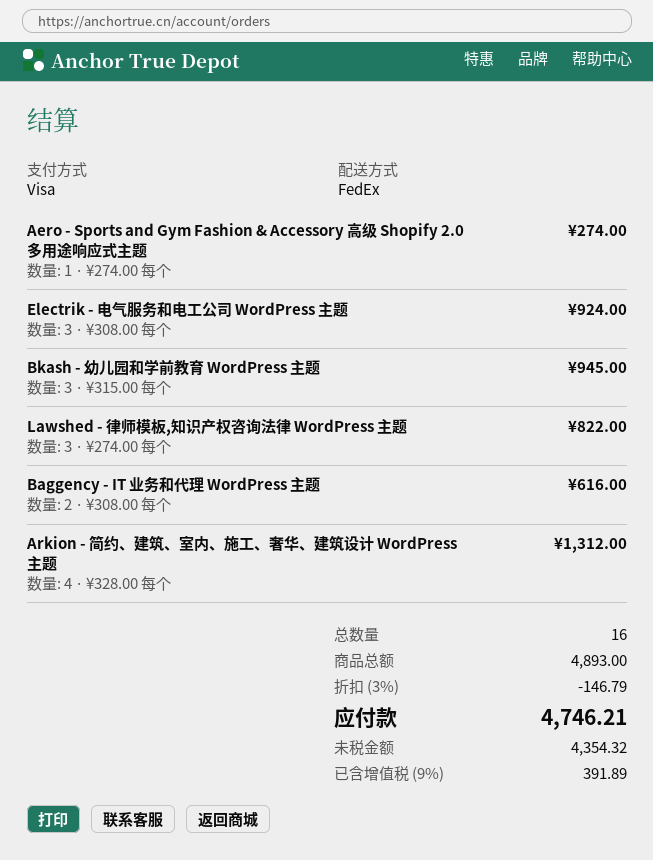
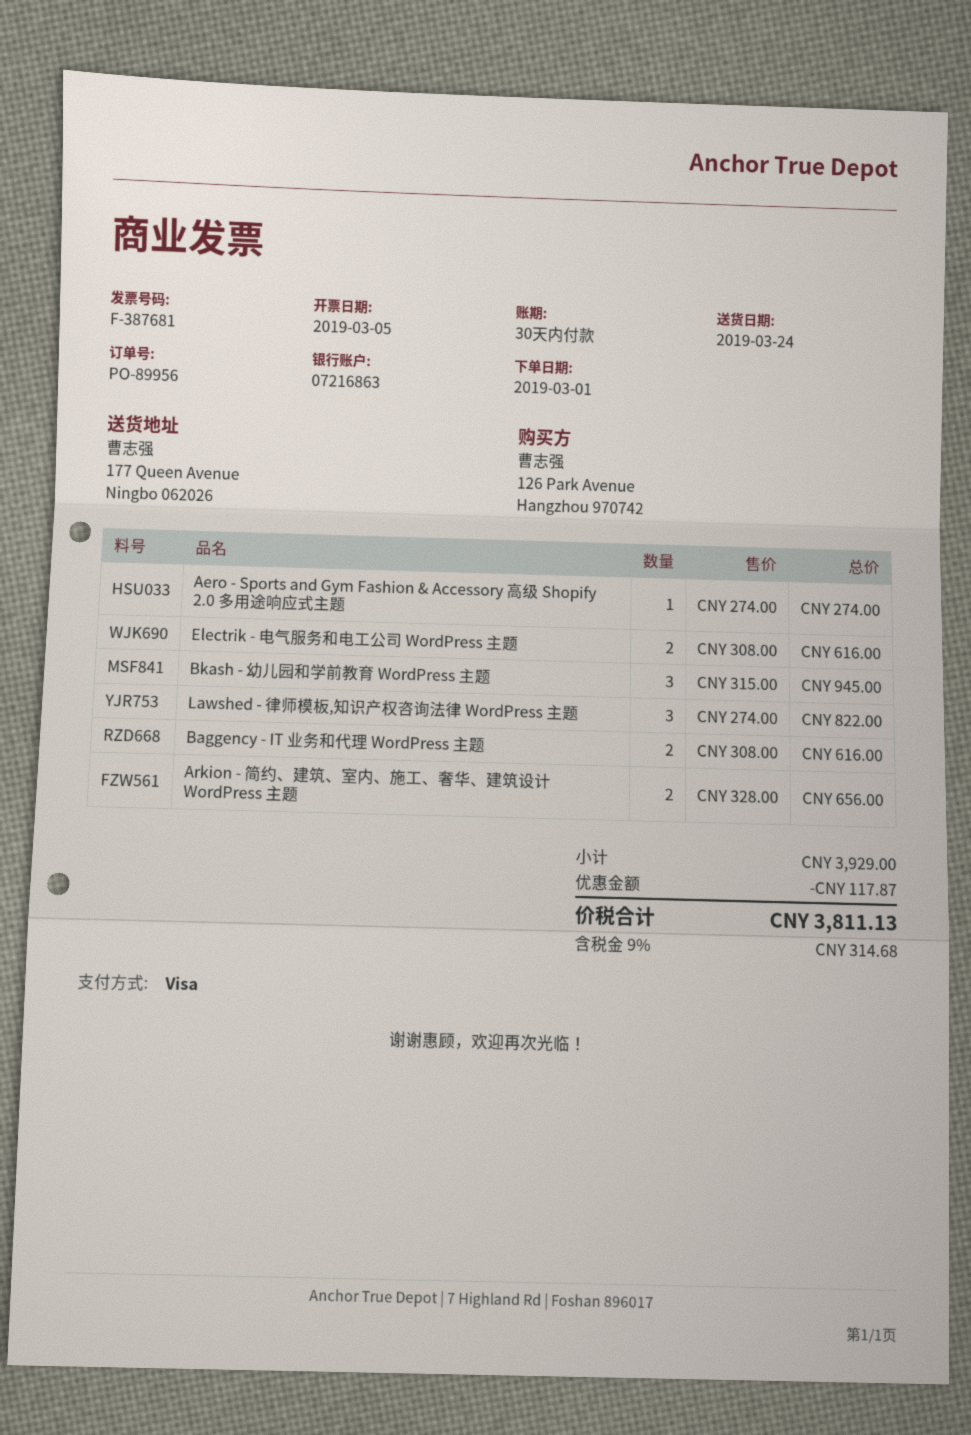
Electrik - 电气服务和电工公司 WordPress 主题: 3 x 308.00 = 924.00 -> 2 x 308.00 = 616.00
Arkion - 简约、建筑、室内、施工、奢华、建筑设计 WordPress 主题: 4 x 328.00 = 1312.00 -> 2 x 328.00 = 656.00
subtotal: 4893.00 -> 3929.00
discount: 146.79 -> 117.87
tax: 9% = 391.89 -> 9% = 314.68
total: 4746.21 -> 3811.13

